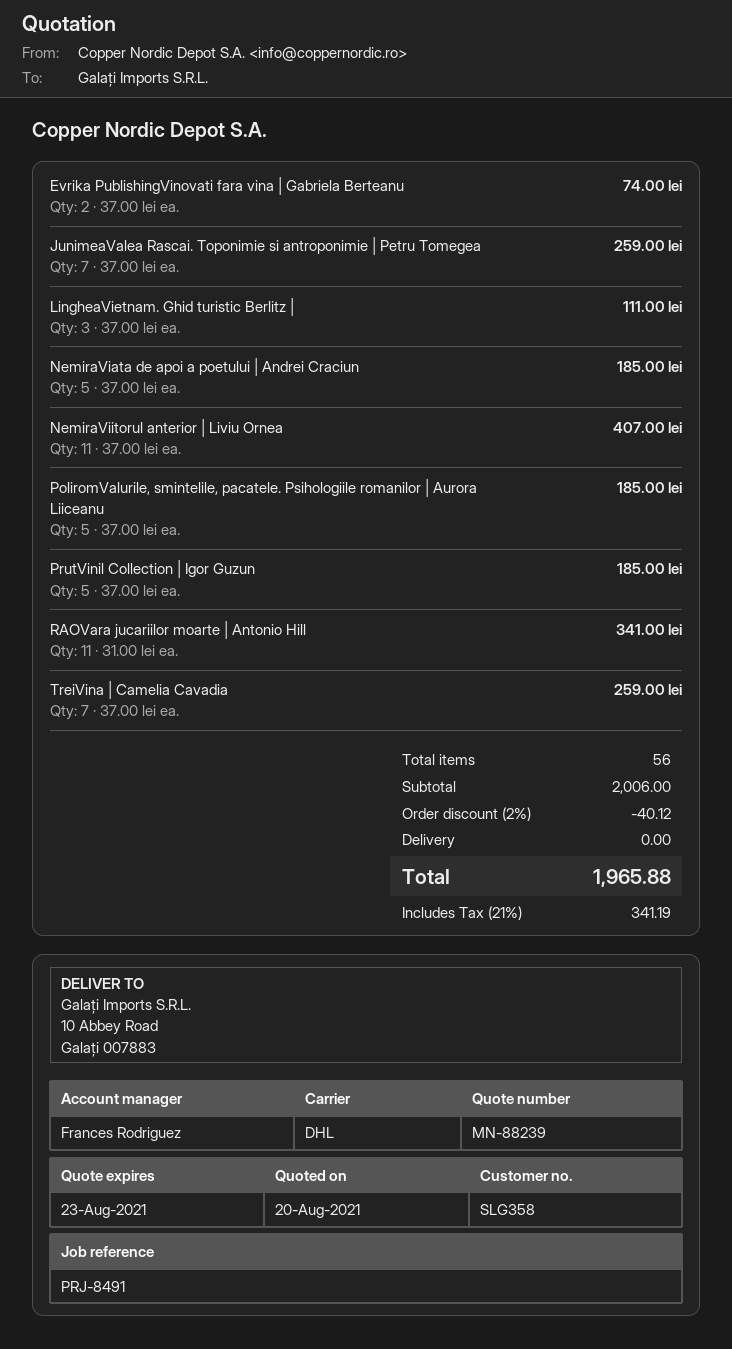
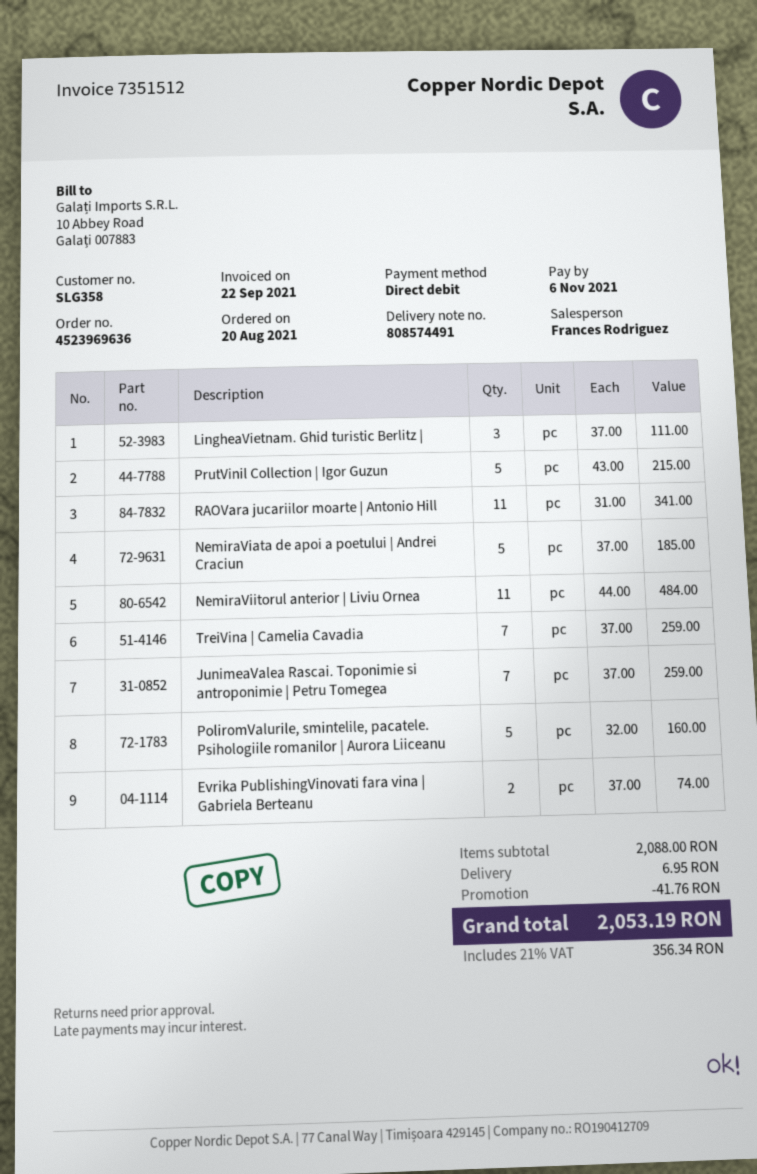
NemiraViitorul anterior | Liviu Ornea: 11 x 37.00 = 407.00 -> 11 x 44.00 = 484.00
PoliromValurile, smintelile, pacatele. Psihologiile romanilor | Aurora Liiceanu: 5 x 37.00 = 185.00 -> 5 x 32.00 = 160.00
PrutVinil Collection | Igor Guzun: 5 x 37.00 = 185.00 -> 5 x 43.00 = 215.00
subtotal: 2006.00 -> 2088.00
discount: 40.12 -> 41.76
shipping: 0.00 -> 6.95
tax: 21% = 341.19 -> 21% = 356.34
total: 1965.88 -> 2053.19

